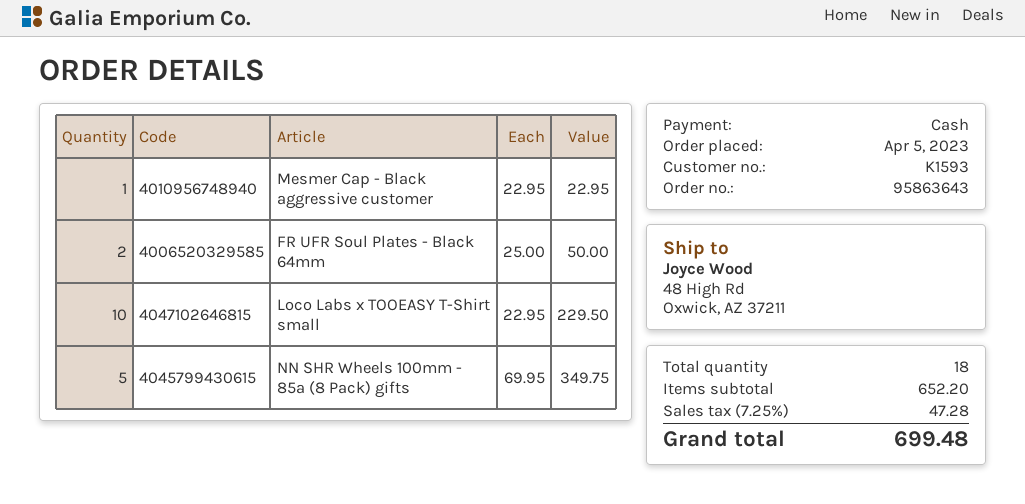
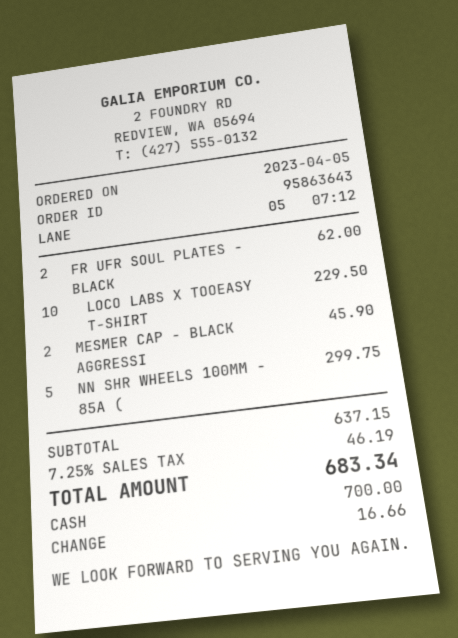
Mesmer Cap - Black aggressive customer: 1 for 22.95 -> 2 for 45.90
FR UFR Soul Plates - Black 64mm: 2 for 50.00 -> 2 for 62.00
NN SHR Wheels 100mm - 85a (8 Pack) gifts: 5 for 349.75 -> 5 for 299.75
subtotal: 652.20 -> 637.15
tax: 7.25% = 47.28 -> 7.25% = 46.19
total: 699.48 -> 683.34

